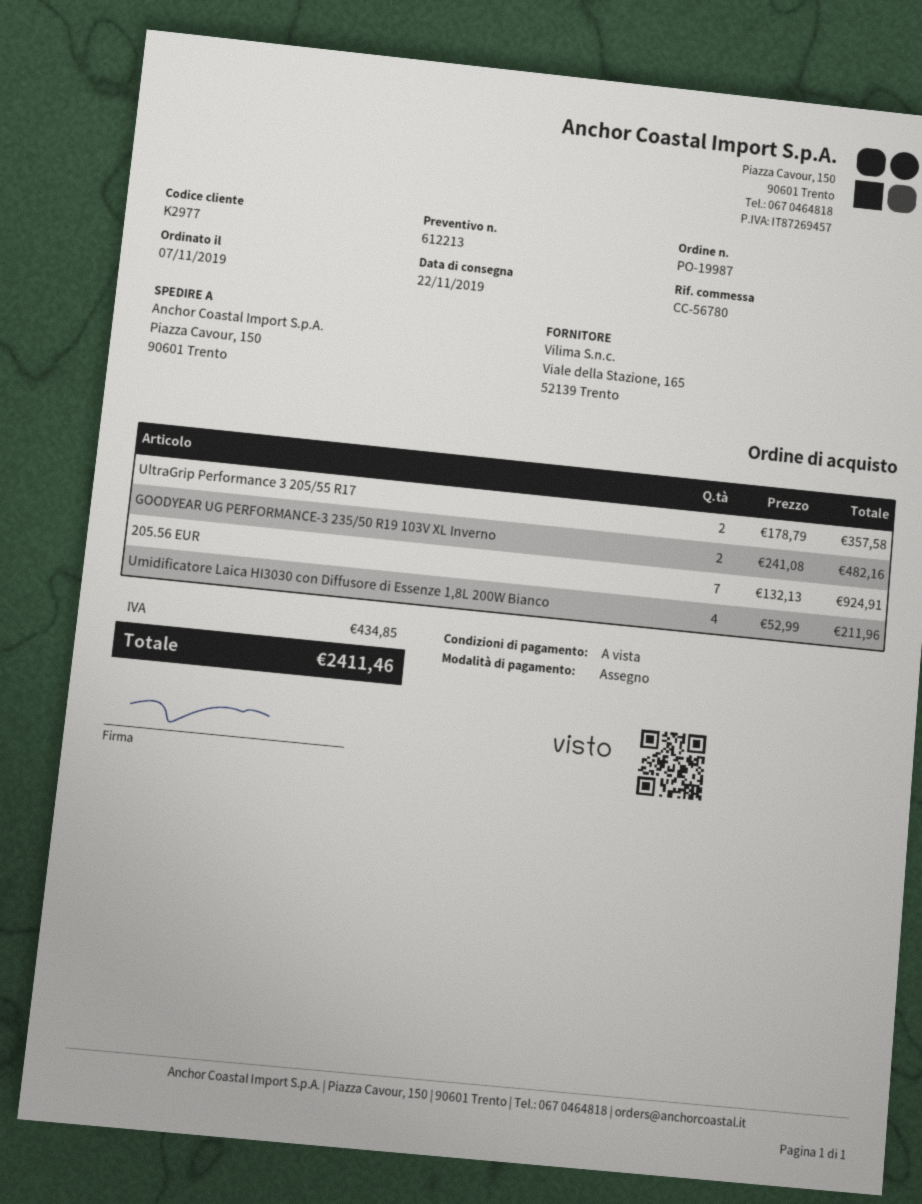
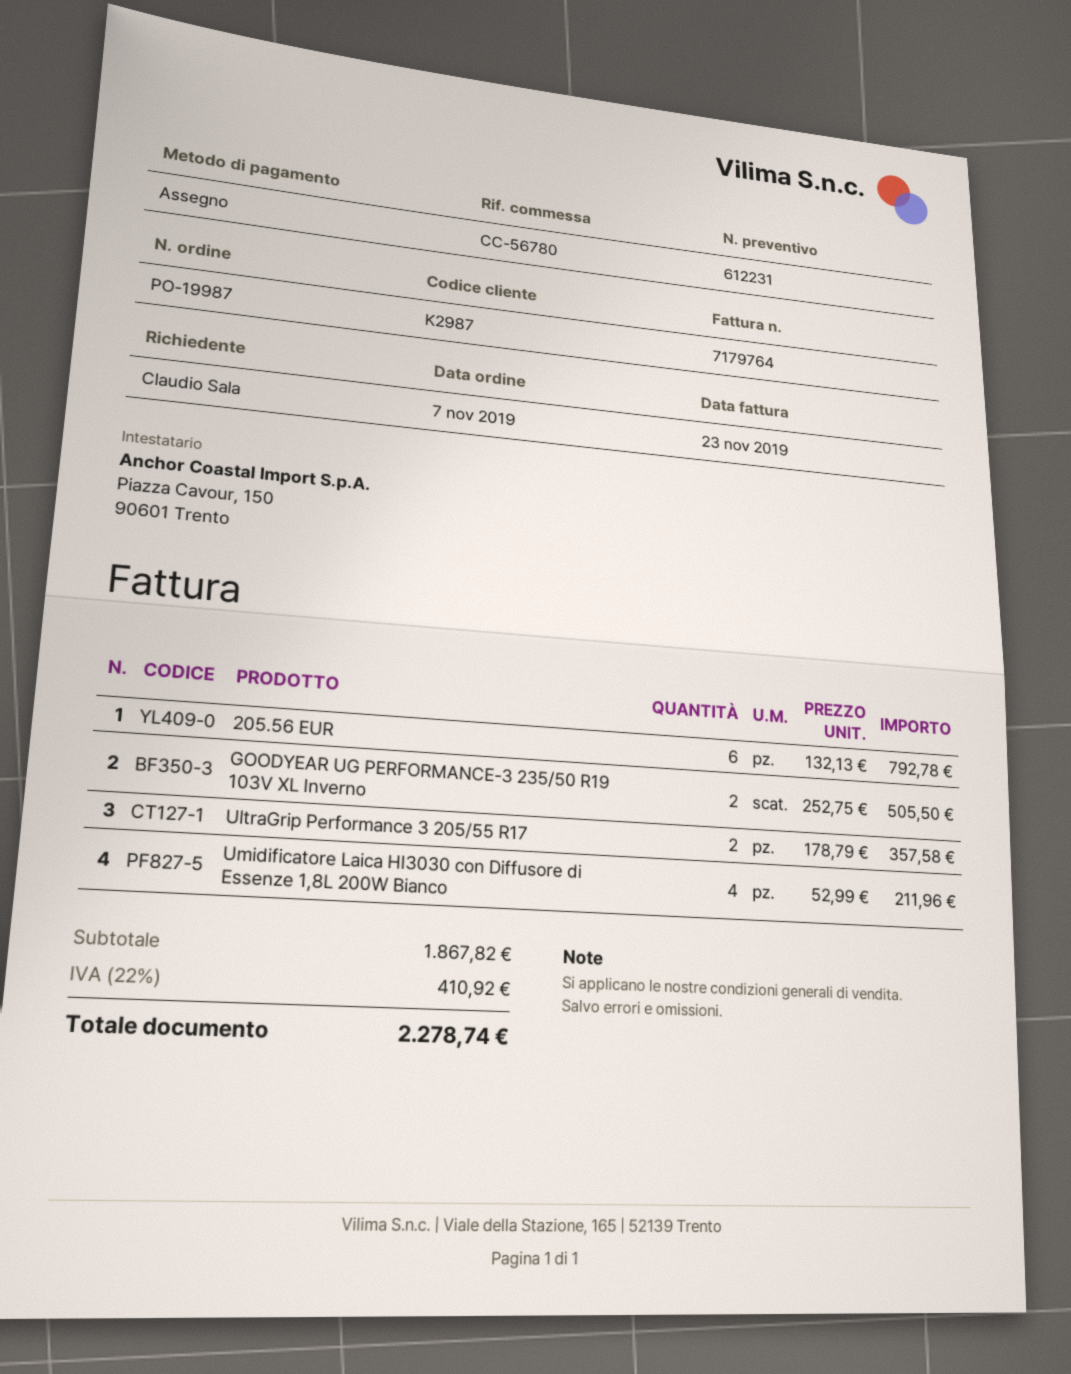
quote number: 612213 -> 612231
customer number: K2977 -> K2987
GOODYEAR UG PERFORMANCE-3 235/50 R19 103V XL Inverno: 2 x 241.08 = 482.16 -> 2 x 252.75 = 505.50
205.56 EUR: 7 x 132.13 = 924.91 -> 6 x 132.13 = 792.78
tax: 434.85 -> 410.92
total: 2411.46 -> 2278.74

